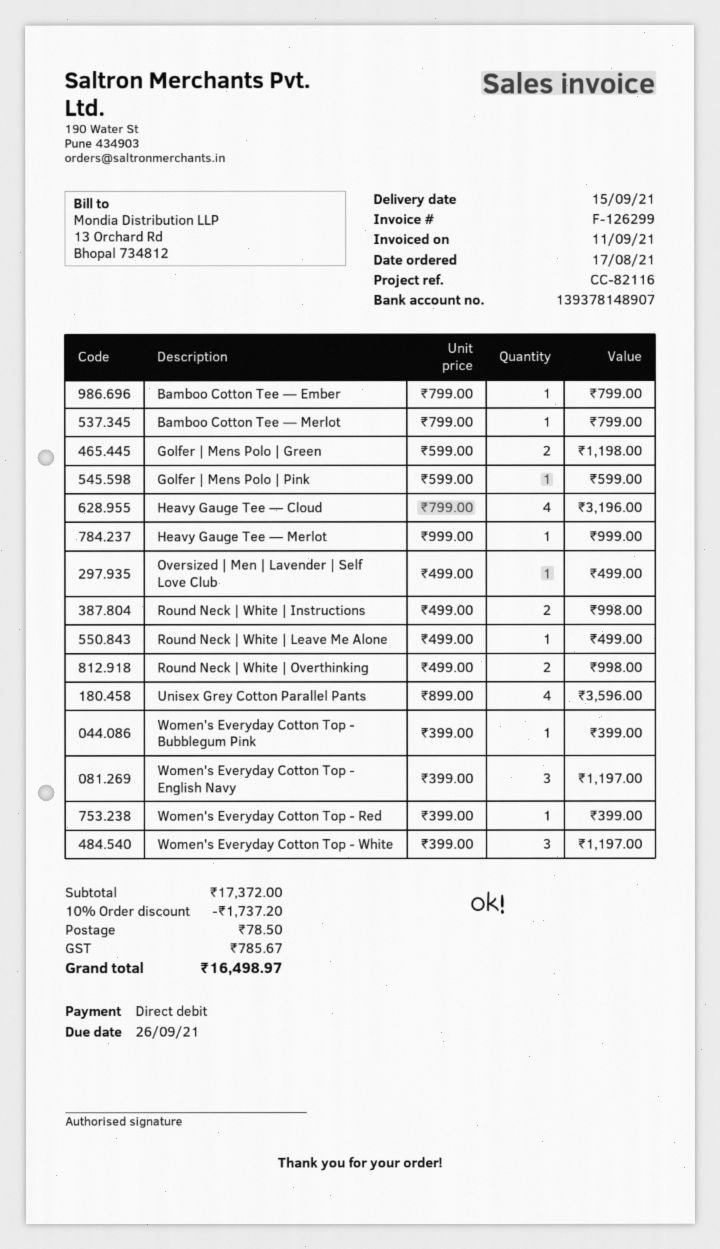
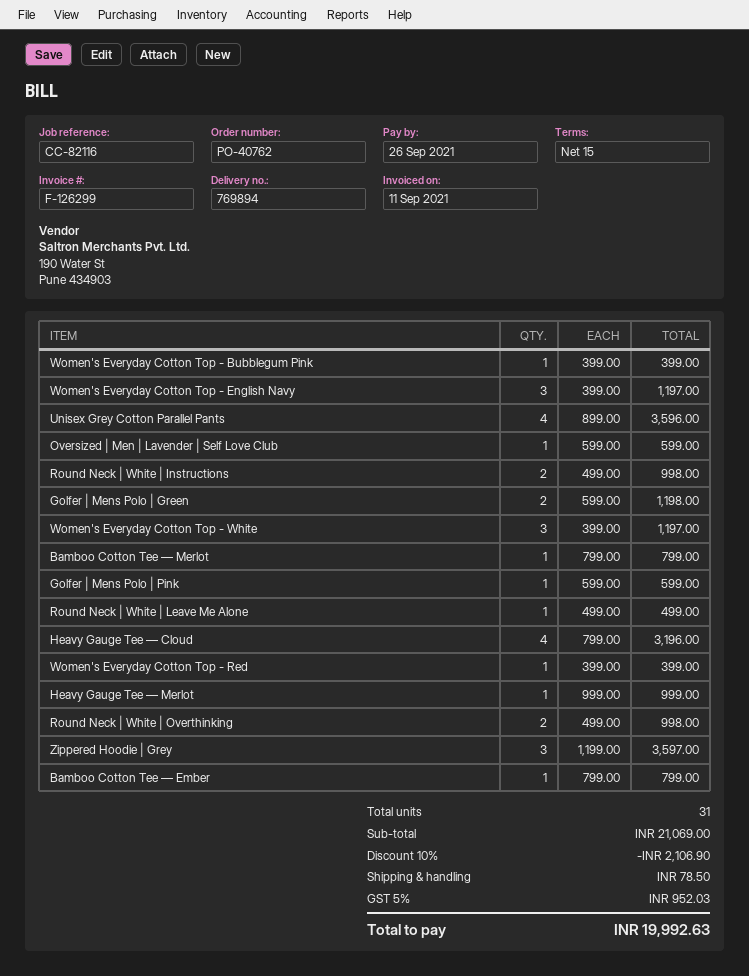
Oversized | Men | Lavender | Self Love Club: 1 x 499.00 = 499.00 -> 1 x 599.00 = 599.00
Zippered Hoodie | Grey: none -> 3 x 1199.00 = 3597.00
subtotal: 17372.00 -> 21069.00
discount: 10% = 1737.20 -> 10% = 2106.90
tax: 785.67 -> 952.03
total: 16498.97 -> 19992.63

